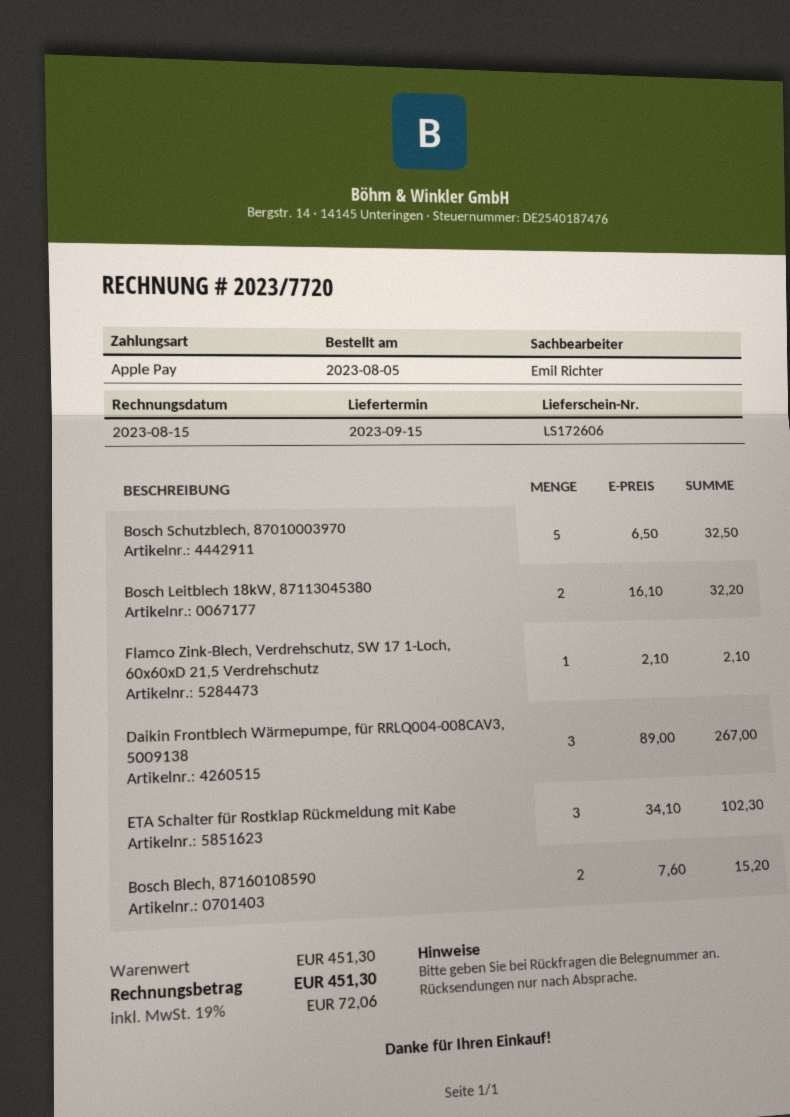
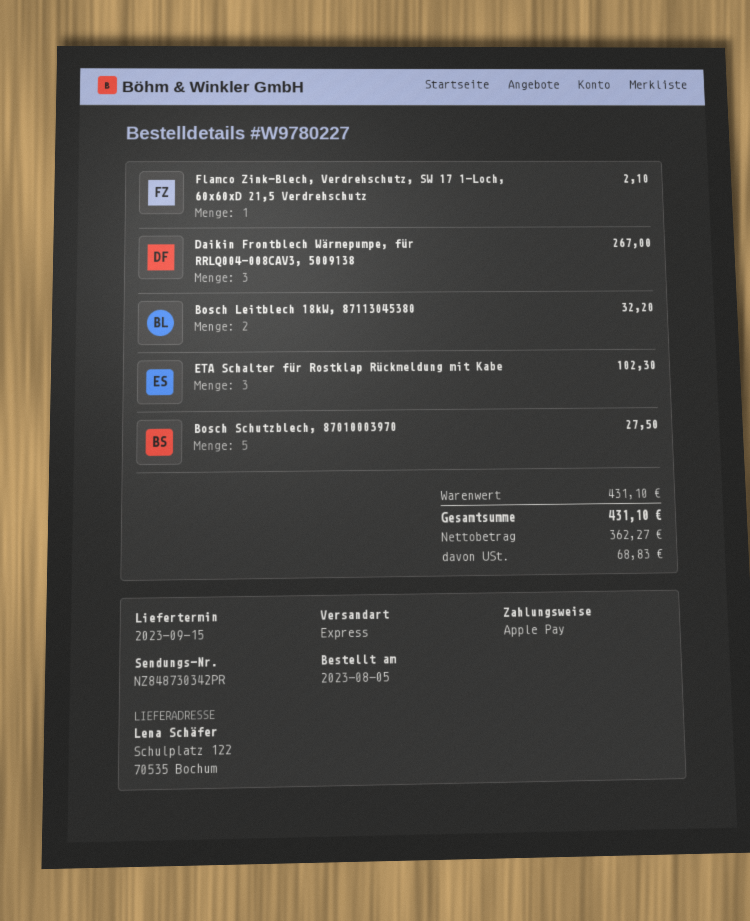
Bosch Schutzblech, 87010003970: 5 for 32.50 -> 5 for 27.50
Bosch Blech, 87160108590: 2 for 15.20 -> none
subtotal: 451.30 -> 431.10
tax: 72.06 -> 68.83
total: 451.30 -> 431.10

